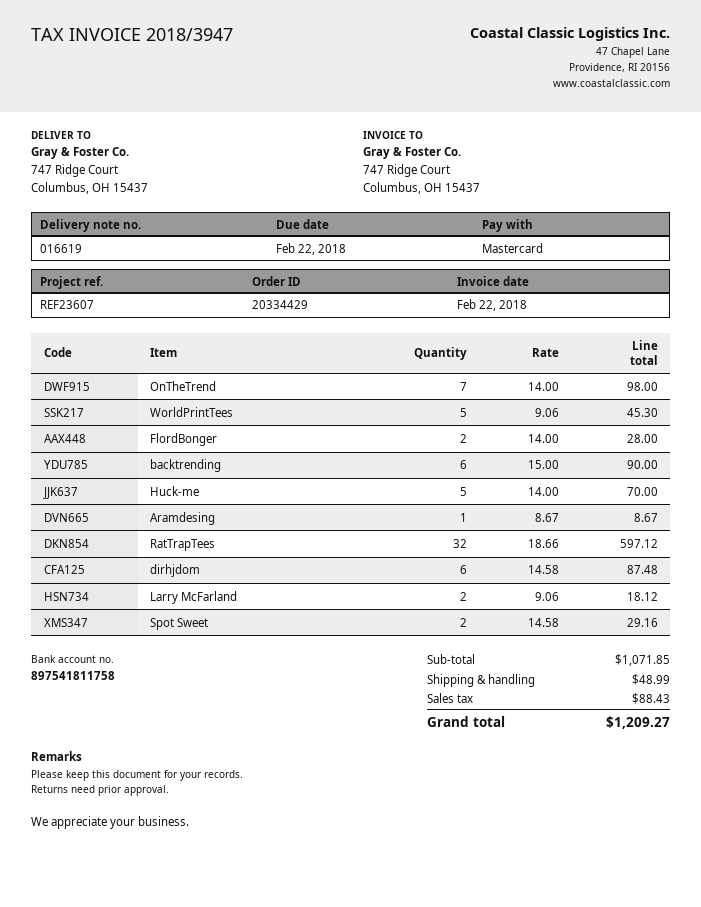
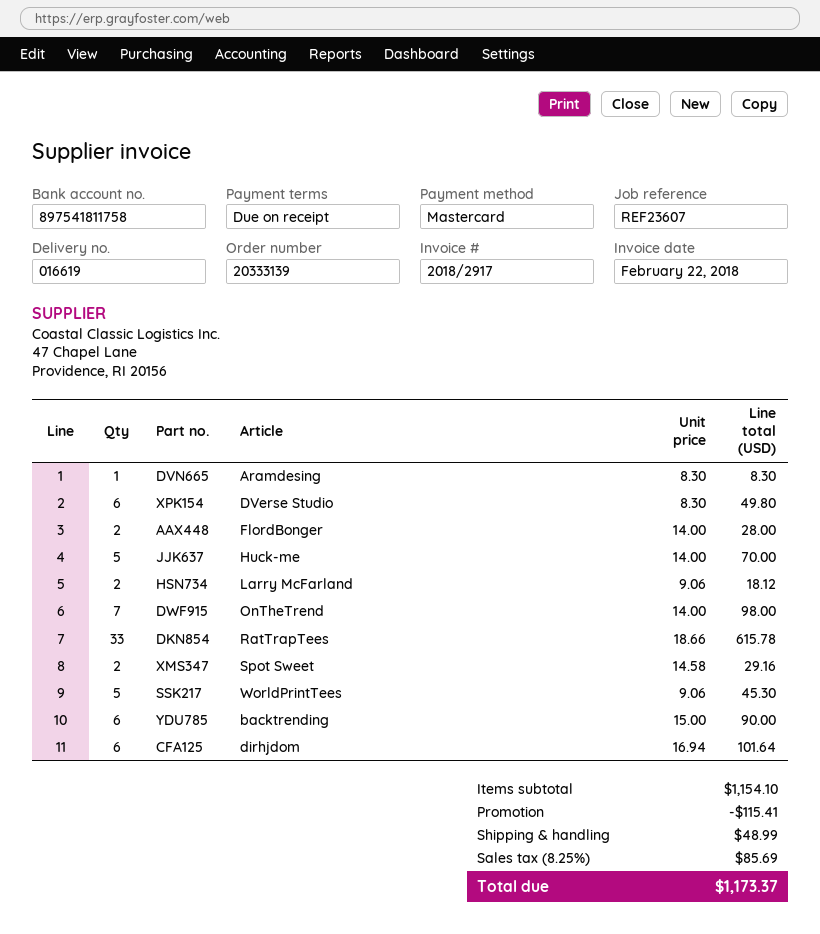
order number: 20334429 -> 20333139
invoice number: 2018/3947 -> 2018/2917
Aramdesing: 1 x 8.67 = 8.67 -> 1 x 8.30 = 8.30
RatTrapTees: 32 x 18.66 = 597.12 -> 33 x 18.66 = 615.78
dirhjdom: 6 x 14.58 = 87.48 -> 6 x 16.94 = 101.64
DVerse Studio: none -> 6 x 8.30 = 49.80
subtotal: 1071.85 -> 1154.10
discount: none -> 115.41
tax: 88.43 -> 85.69
total: 1209.27 -> 1173.37

